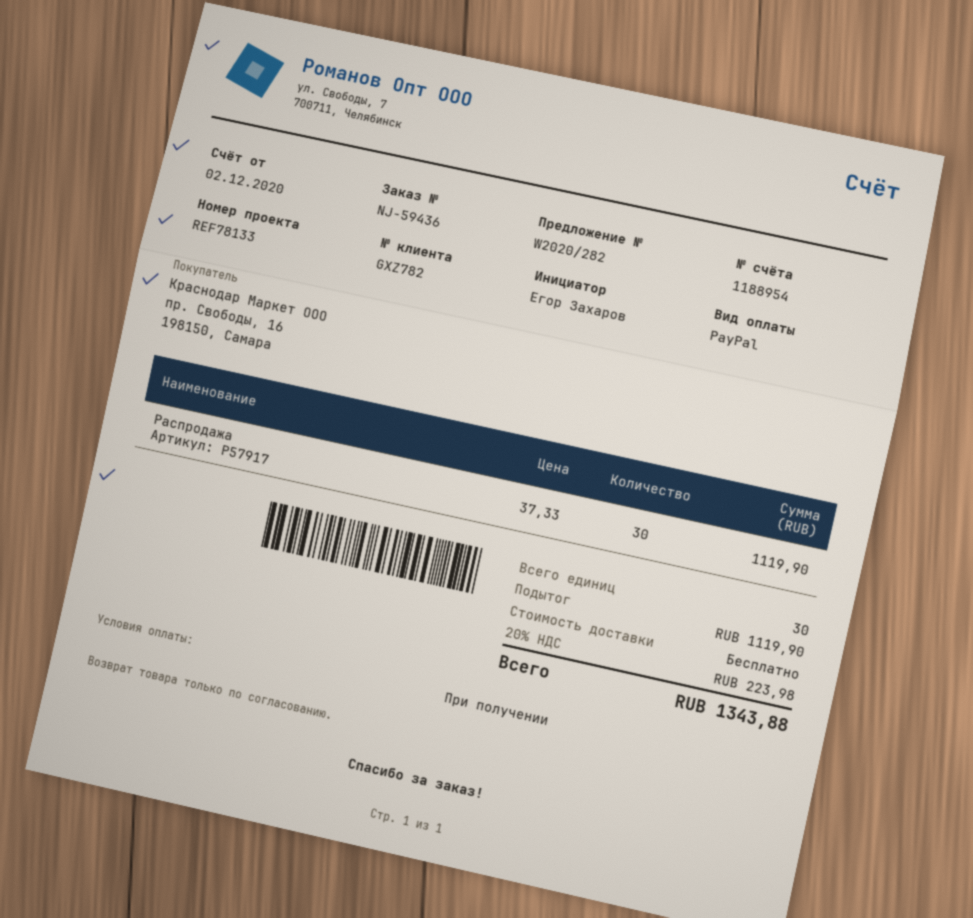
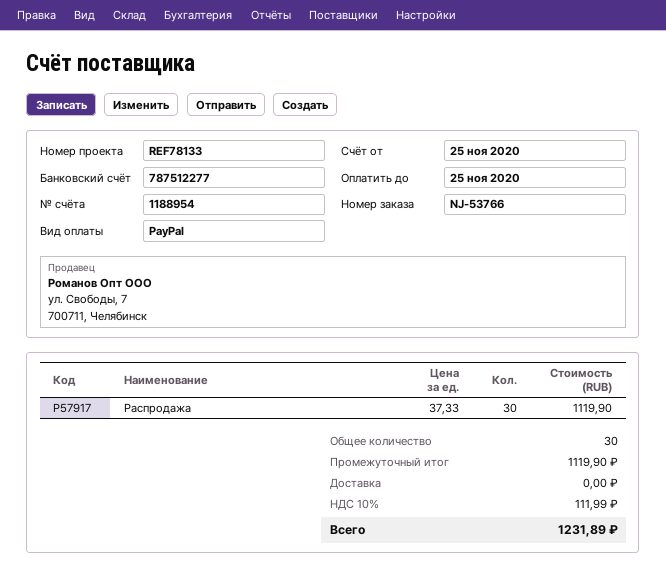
order number: NJ-59436 -> NJ-53766
invoice date: 2020-12-02 -> 2020-11-25
tax: 20% = 223.98 -> 10% = 111.99
total: 1343.88 -> 1231.89

